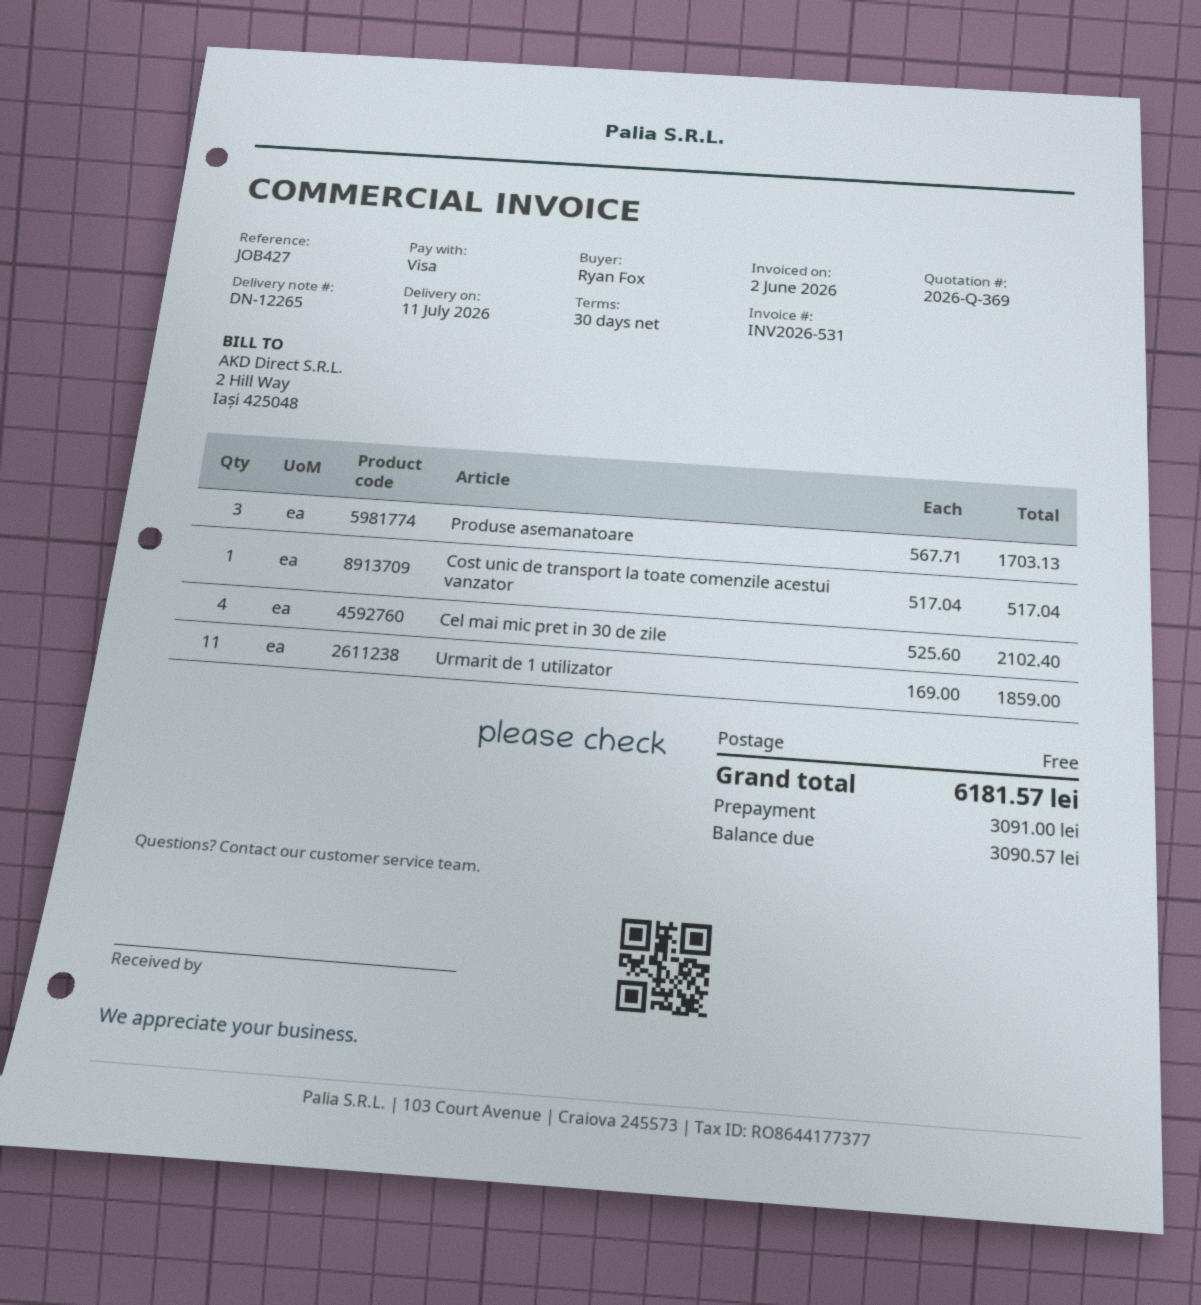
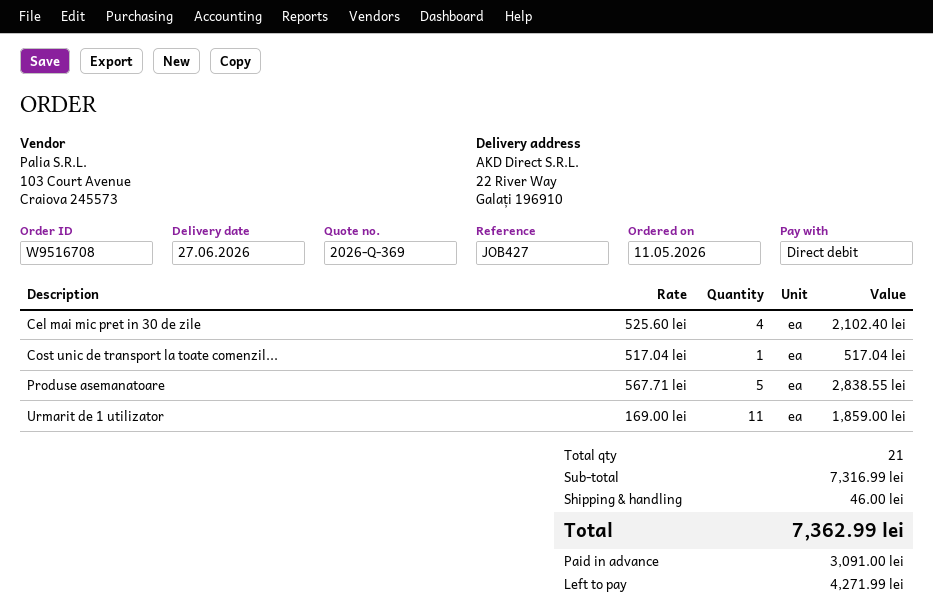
delivery date: 2026-07-11 -> 2026-06-27
payment method: Visa -> direct debit
Produse asemanatoare: 3 x 567.71 = 1703.13 -> 5 x 567.71 = 2838.55
shipping: 0.00 -> 46.00
total: 6181.57 -> 7362.99
balance: 3090.57 -> 4271.99

